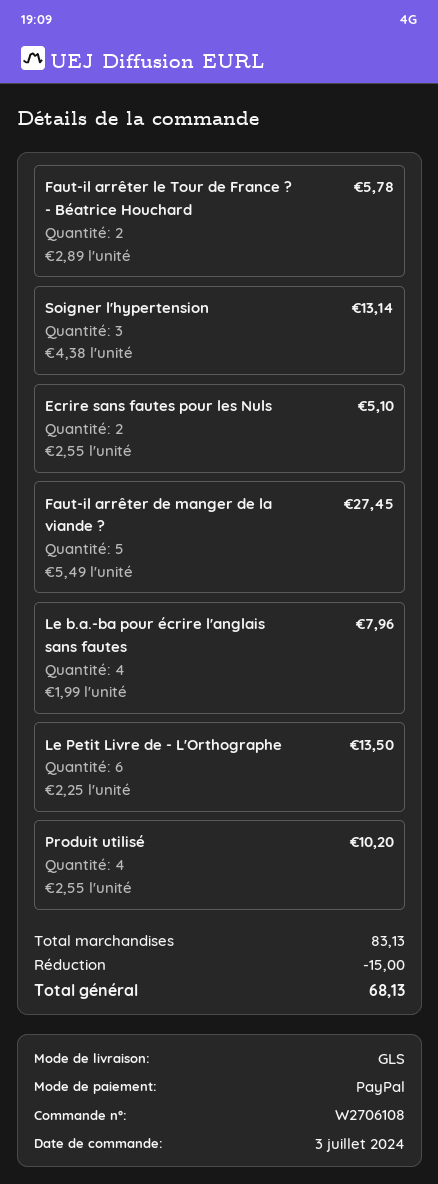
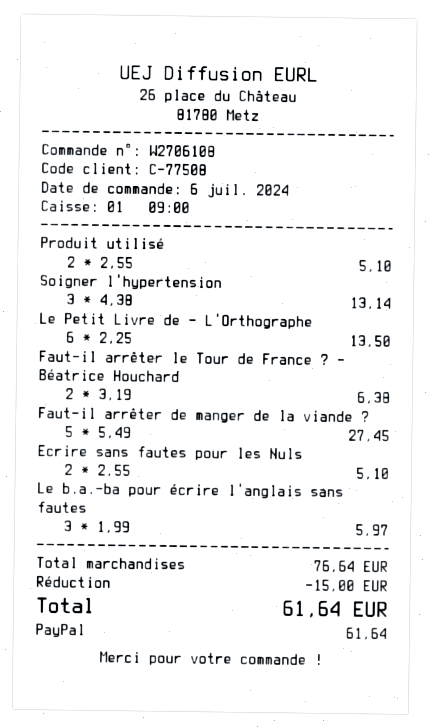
order date: 2024-07-03 -> 2024-07-06
Faut-il arrêter le Tour de France ? - Béatrice Houchard: 2 x 2.89 = 5.78 -> 2 x 3.19 = 6.38
Le b.a.-ba pour écrire l'anglais sans fautes: 4 x 1.99 = 7.96 -> 3 x 1.99 = 5.97
Produit utilisé: 4 x 2.55 = 10.20 -> 2 x 2.55 = 5.10
subtotal: 83.13 -> 76.64
total: 68.13 -> 61.64

